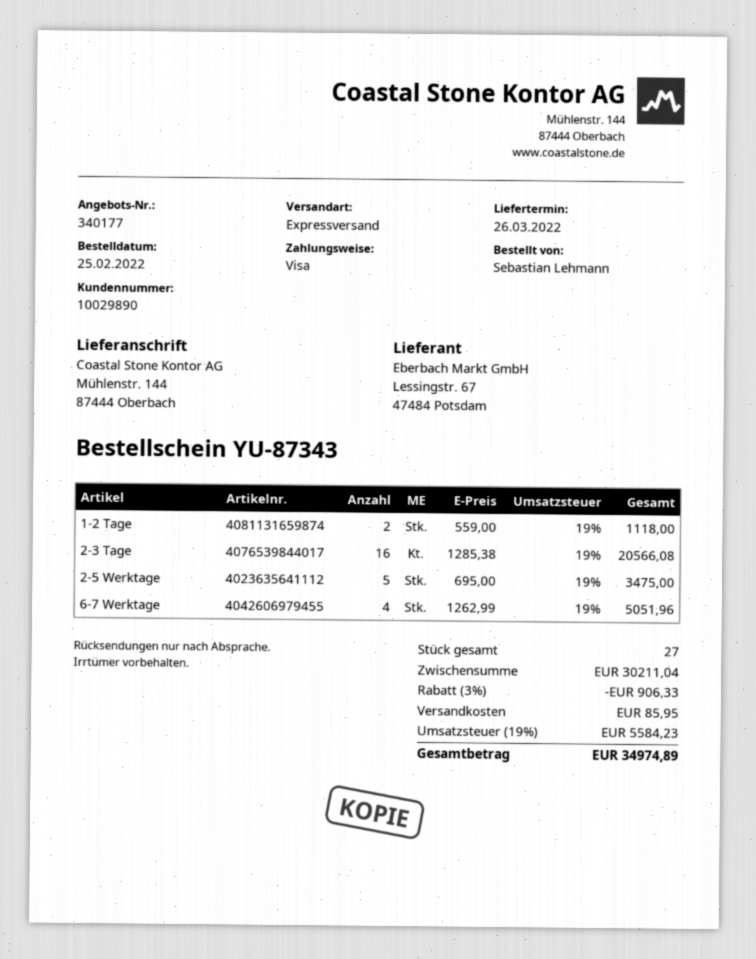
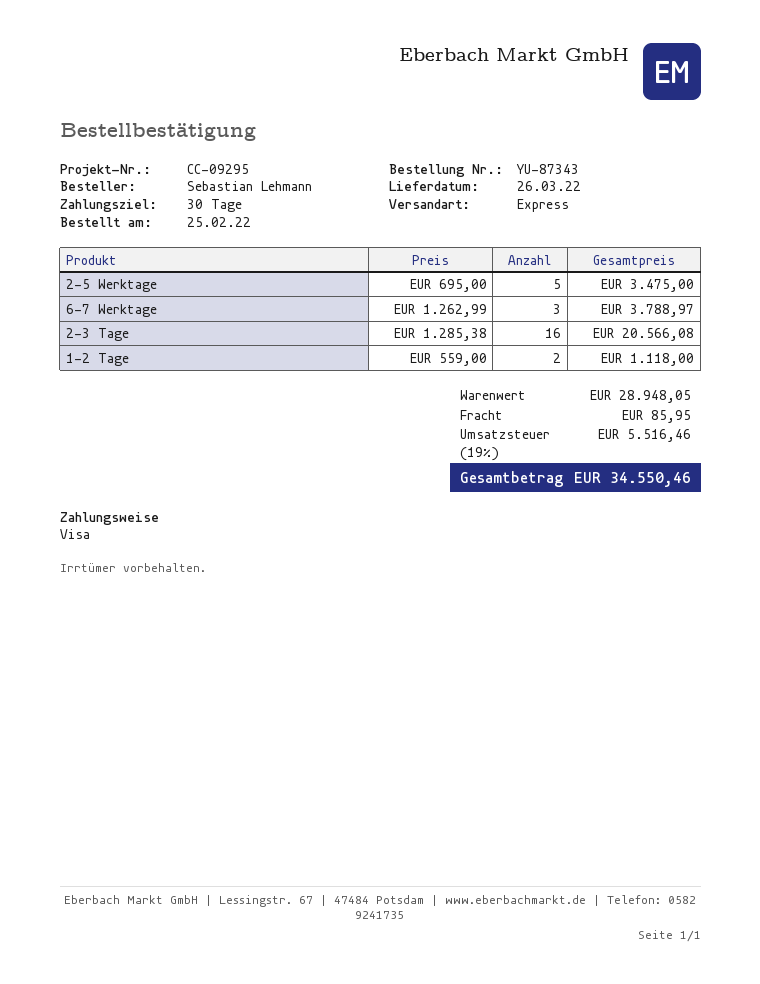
6-7 Werktage: 4 x 1262.99 = 5051.96 -> 3 x 1262.99 = 3788.97
subtotal: 30211.04 -> 28948.05
discount: 3% = 906.33 -> none
tax: 19% = 5584.23 -> 19% = 5516.46
total: 34974.89 -> 34550.46

